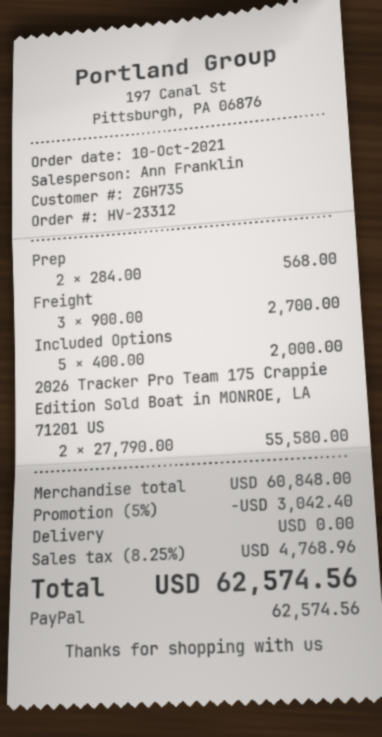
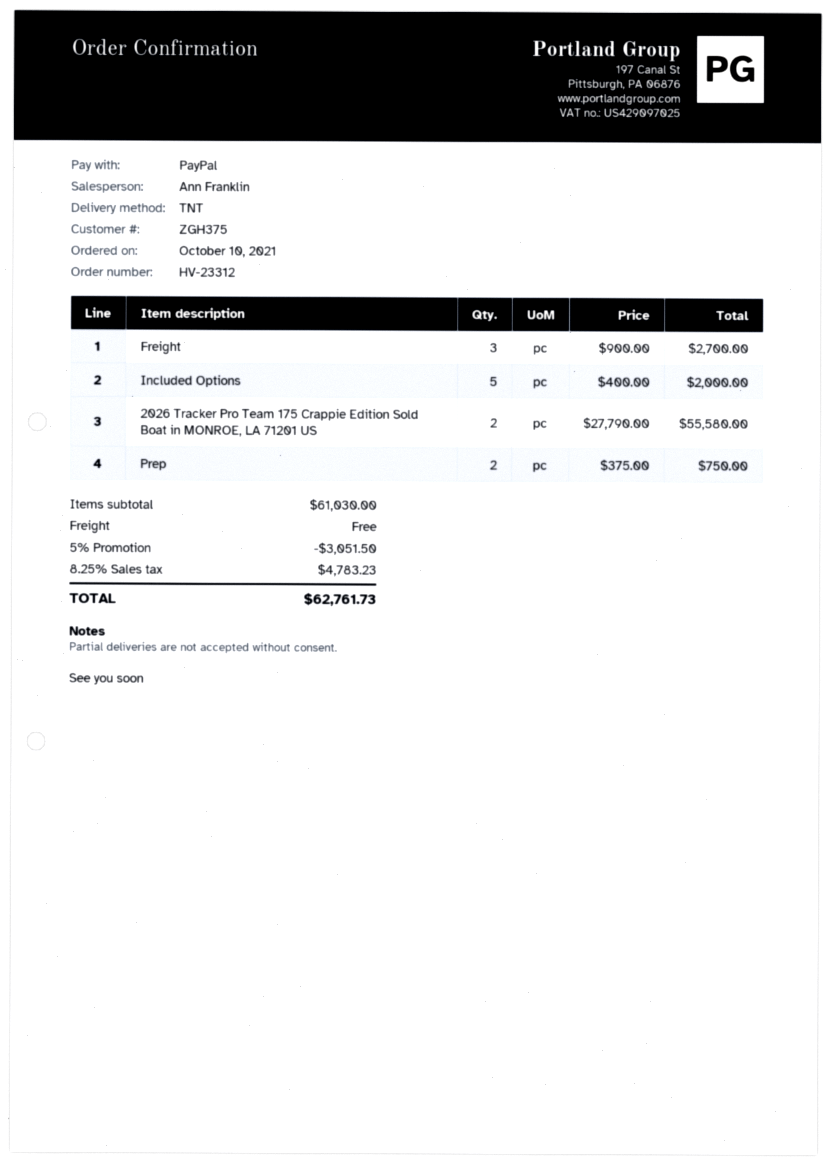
customer number: ZGH735 -> ZGH375
Prep: 2 x 284.00 = 568.00 -> 2 x 375.00 = 750.00
subtotal: 60848.00 -> 61030.00
discount: 5% = 3042.40 -> 5% = 3051.50
tax: 8.25% = 4768.96 -> 8.25% = 4783.23
total: 62574.56 -> 62761.73

